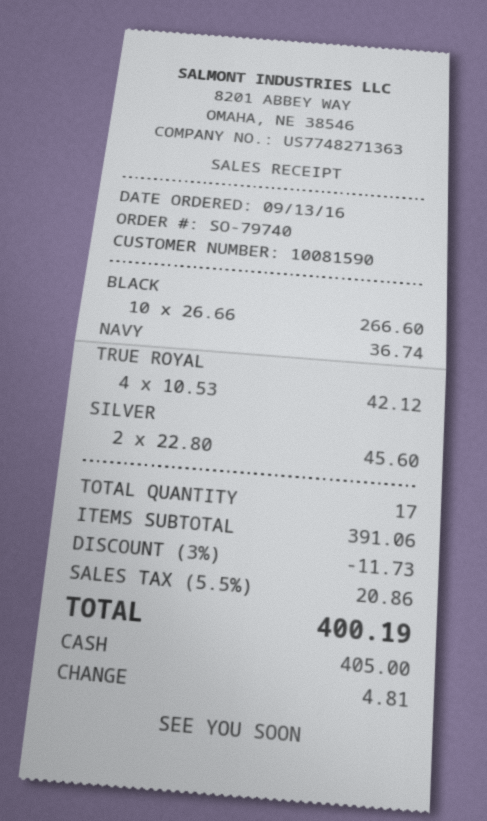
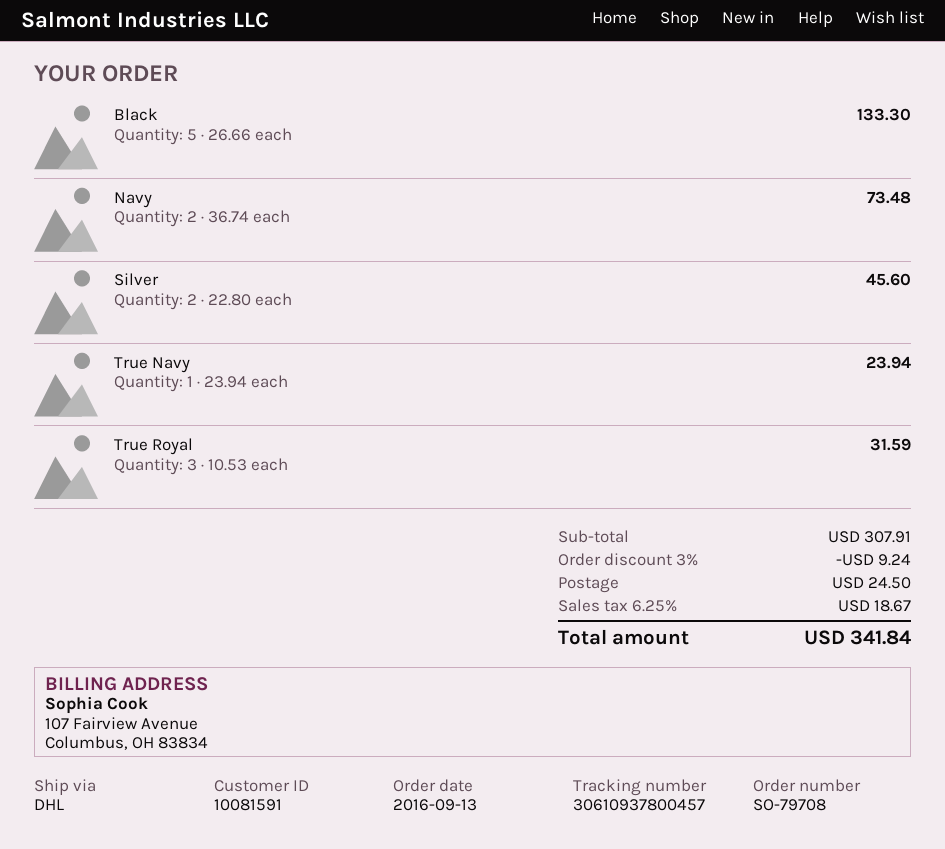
order number: SO-79740 -> SO-79708
customer number: 10081590 -> 10081591
BLACK: 10 x 26.66 = 266.60 -> 5 x 26.66 = 133.30
NAVY: 1 x 36.74 = 36.74 -> 2 x 36.74 = 73.48
TRUE ROYAL: 4 x 10.53 = 42.12 -> 3 x 10.53 = 31.59
True Navy: none -> 1 x 23.94 = 23.94
subtotal: 391.06 -> 307.91
discount: 3% = 11.73 -> 3% = 9.24
shipping: none -> 24.50
tax: 5.5% = 20.86 -> 6.25% = 18.67
total: 400.19 -> 341.84

